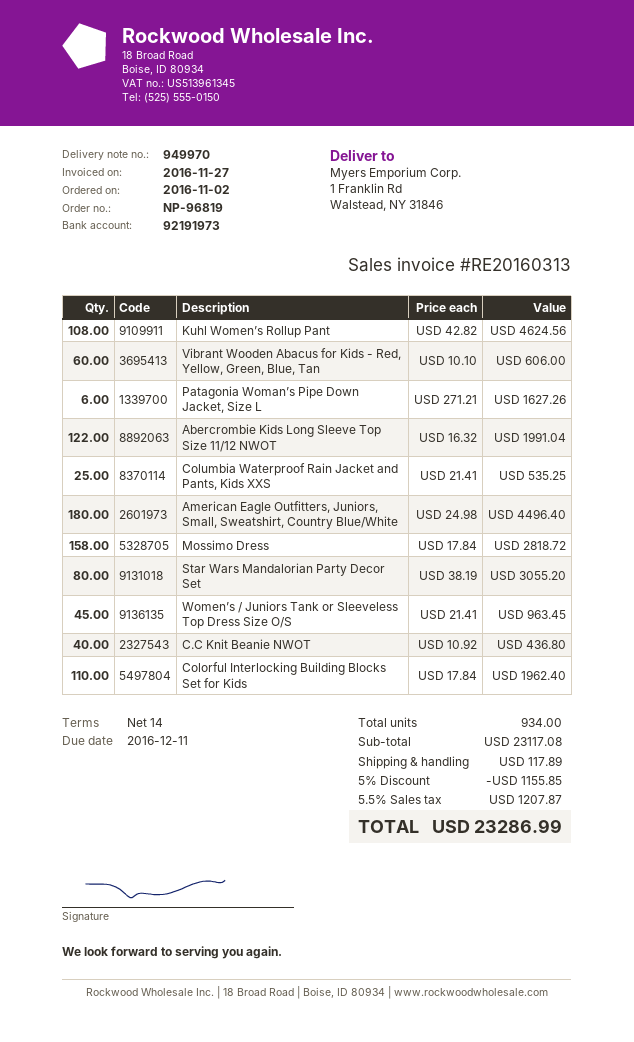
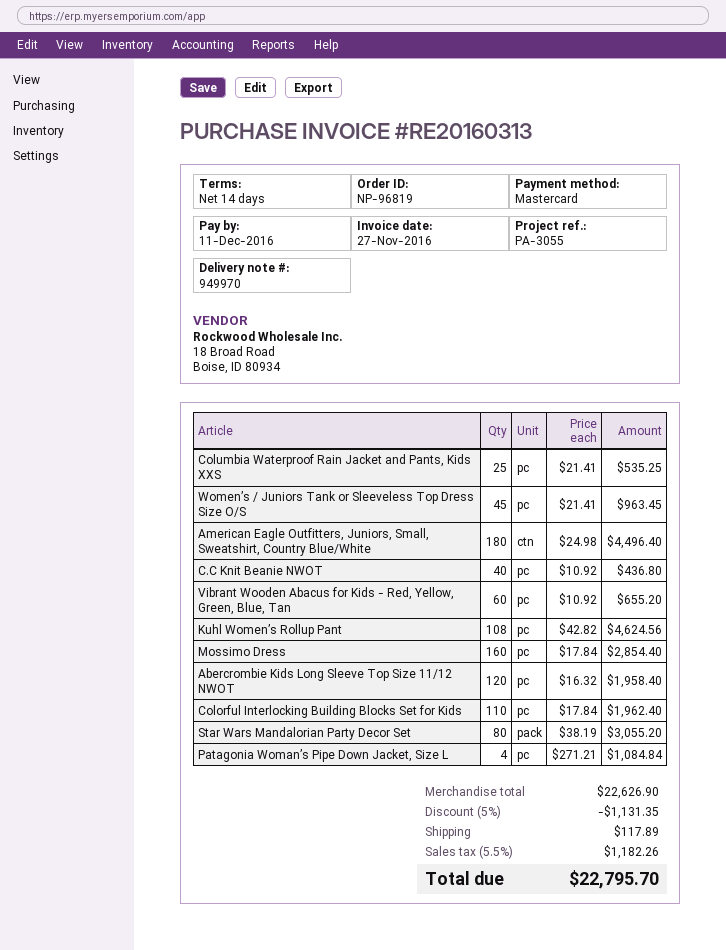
Vibrant Wooden Abacus for Kids - Red, Yellow, Green, Blue, Tan: 60 x 10.10 = 606.00 -> 60 x 10.92 = 655.20
Patagonia Woman’s Pipe Down Jacket, Size L: 6 x 271.21 = 1627.26 -> 4 x 271.21 = 1084.84
Abercrombie Kids Long Sleeve Top Size 11/12 NWOT: 122 x 16.32 = 1991.04 -> 120 x 16.32 = 1958.40
Mossimo Dress: 158 x 17.84 = 2818.72 -> 160 x 17.84 = 2854.40
subtotal: 23117.08 -> 22626.90
discount: 5% = 1155.85 -> 5% = 1131.35
tax: 5.5% = 1207.87 -> 5.5% = 1182.26
total: 23286.99 -> 22795.70

